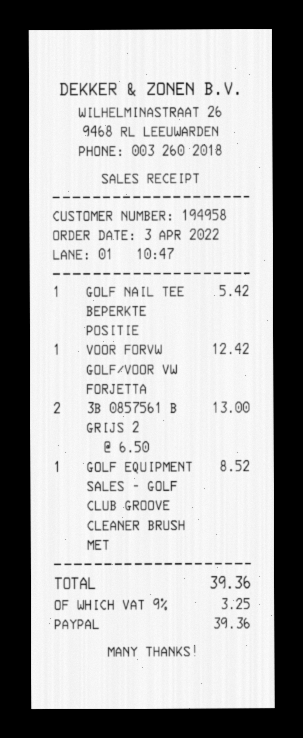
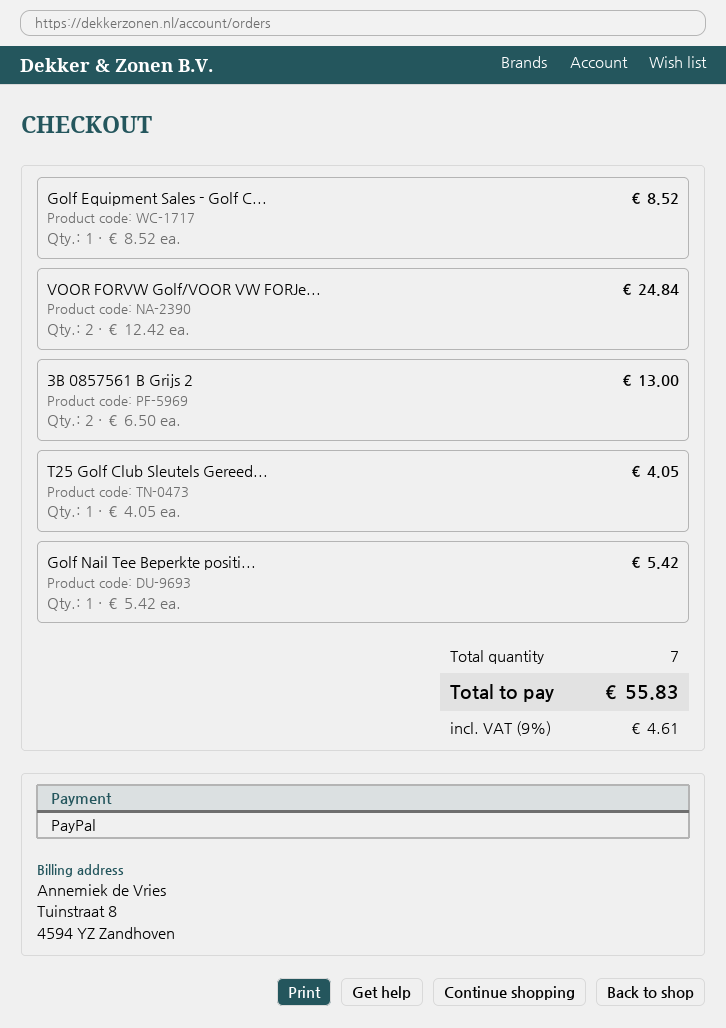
VOOR FORVW GOLF/VOOR VW FORJETTA: 1 x 12.42 = 12.42 -> 2 x 12.42 = 24.84
T25 Golf Club Sleutels Gereed...: none -> 1 x 4.05 = 4.05
tax: 9% = 3.25 -> 9% = 4.61
total: 39.36 -> 55.83

